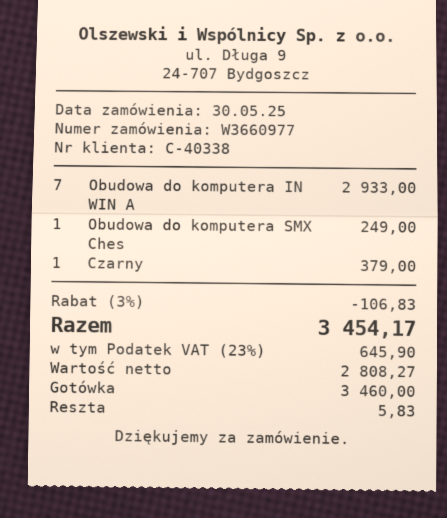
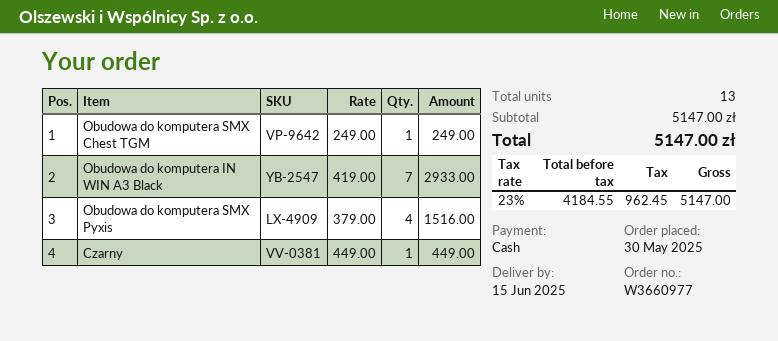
Czarny: 1 for 379.00 -> 1 for 449.00
Obudowa do komputera SMX Pyxis: none -> 4 for 1516.00
discount: 3% = 106.83 -> none
net: 2808.27 -> 4184.55
tax: 23% = 645.90 -> 23% = 962.45
total: 3454.17 -> 5147.00

